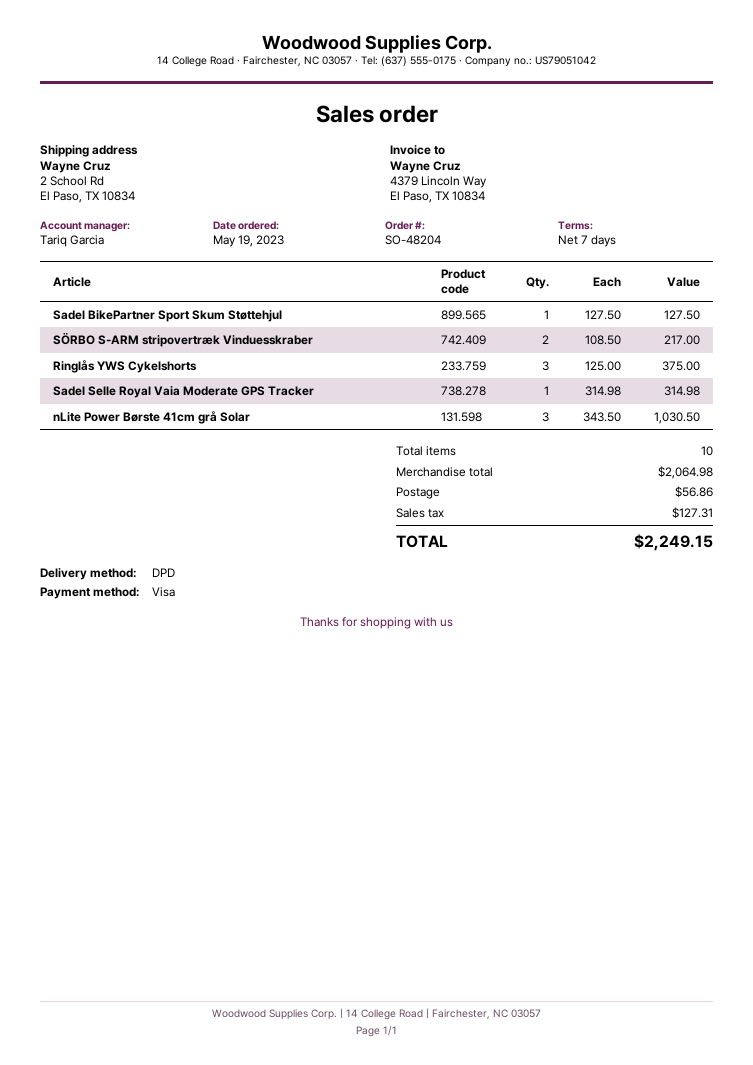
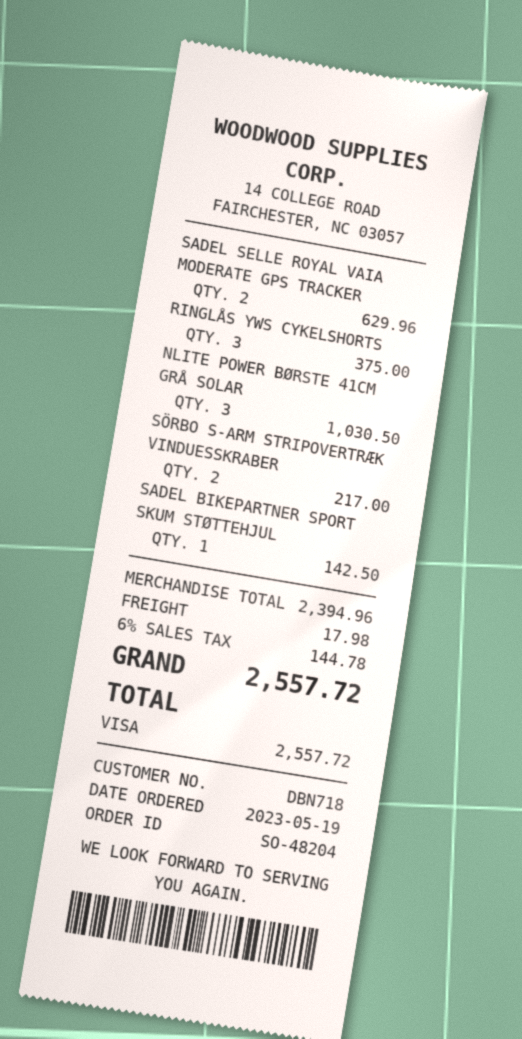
Sadel BikePartner Sport Skum Støttehjul: 1 for 127.50 -> 1 for 142.50
Sadel Selle Royal Vaia Moderate GPS Tracker: 1 for 314.98 -> 2 for 629.96
subtotal: 2064.98 -> 2394.96
shipping: 56.86 -> 17.98
tax: 127.31 -> 144.78
total: 2249.15 -> 2557.72

